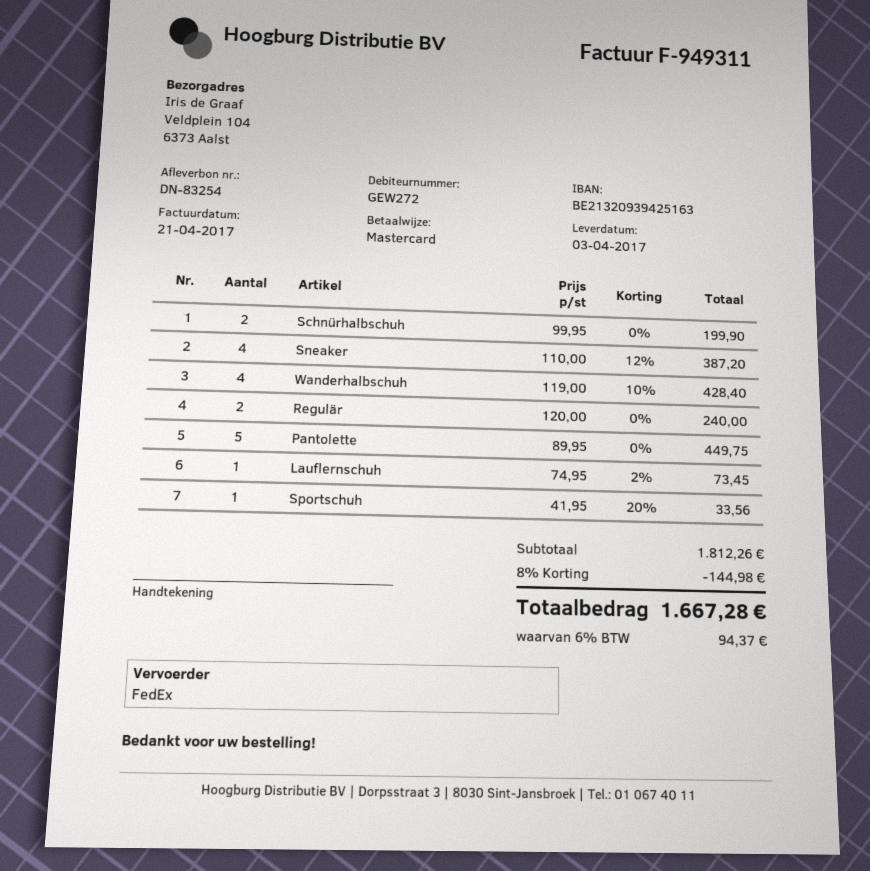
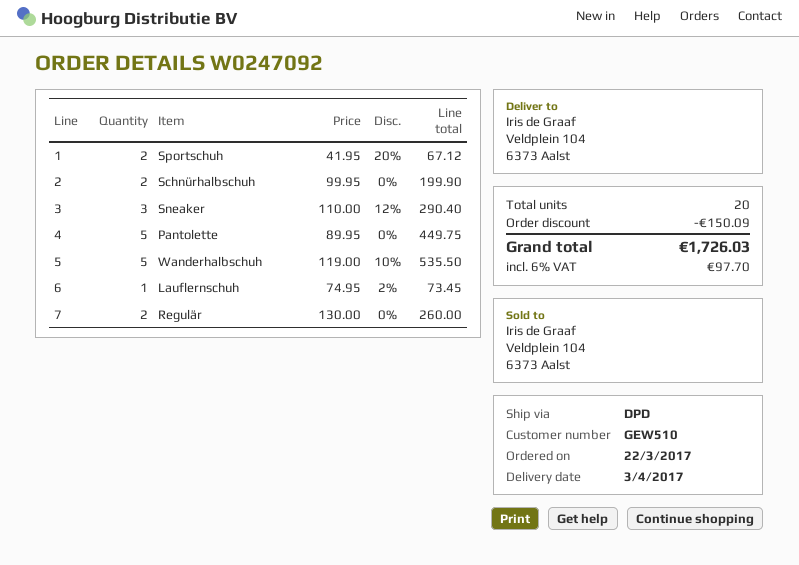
customer number: GEW272 -> GEW510
shipping method: FedEx -> DPD
Sneaker: 4 x 110.00 - 12% = 387.20 -> 3 x 110.00 - 12% = 290.40
Wanderhalbschuh: 4 x 119.00 - 10% = 428.40 -> 5 x 119.00 - 10% = 535.50
Regulär: 2 x 120.00 = 240.00 -> 2 x 130.00 = 260.00
Sportschuh: 1 x 41.95 - 20% = 33.56 -> 2 x 41.95 - 20% = 67.12
discount: 144.98 -> 150.09
tax: 6% = 94.37 -> 6% = 97.70
total: 1667.28 -> 1726.03

